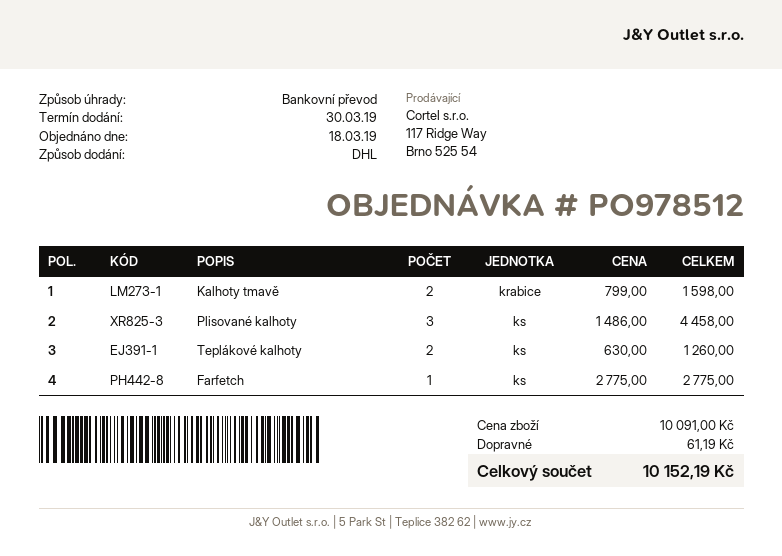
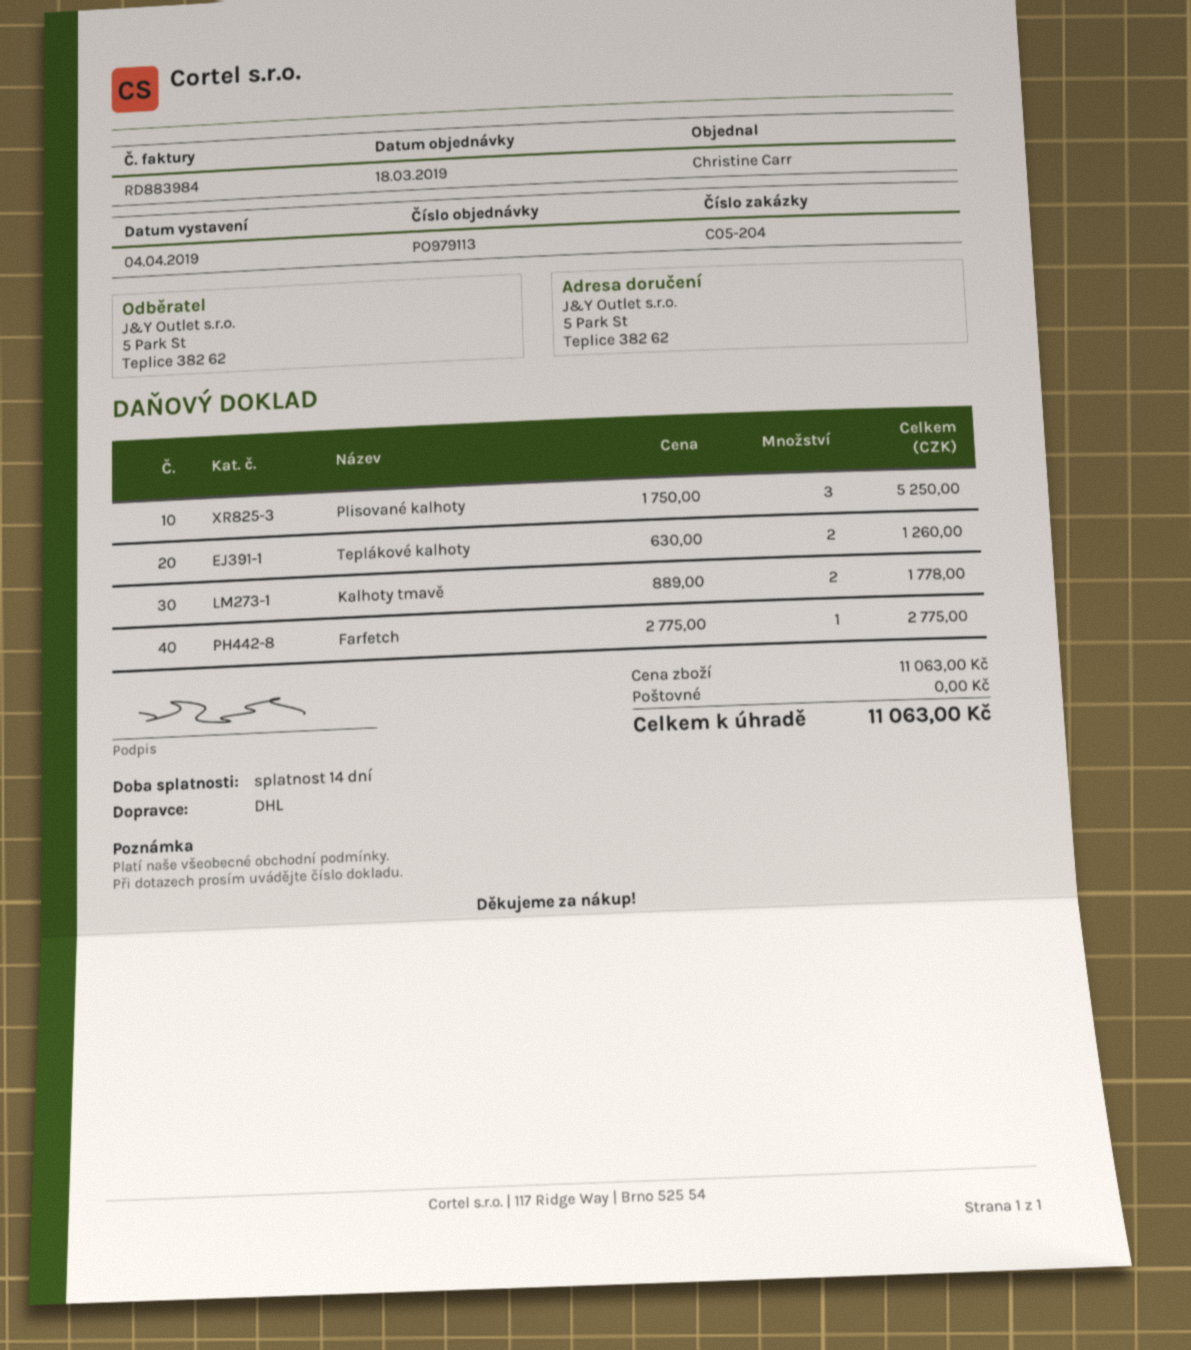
order number: PO978512 -> PO979113
Kalhoty tmavě: 2 x 799.00 = 1598.00 -> 2 x 889.00 = 1778.00
Plisované kalhoty: 3 x 1486.00 = 4458.00 -> 3 x 1750.00 = 5250.00
subtotal: 10091.00 -> 11063.00
shipping: 61.19 -> 0.00
total: 10152.19 -> 11063.00

